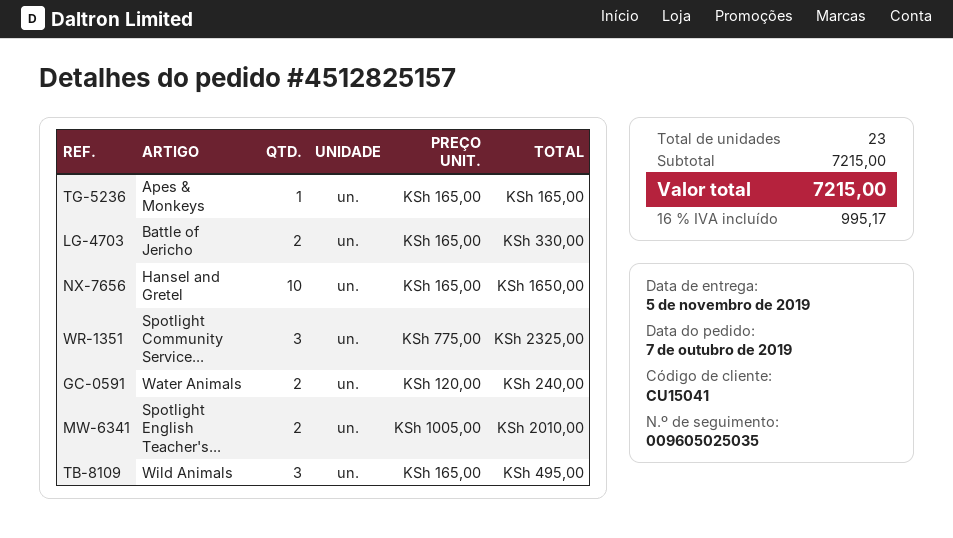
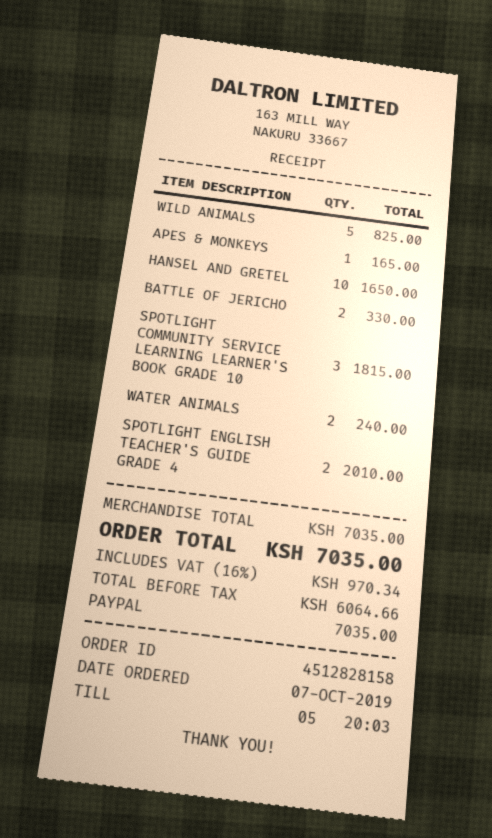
order number: 4512825157 -> 4512828158
Spotlight Community Service...: 3 for 2325.00 -> 3 for 1815.00
Wild Animals: 3 for 495.00 -> 5 for 825.00
subtotal: 7215.00 -> 7035.00
tax: 16% = 995.17 -> 16% = 970.34
total: 7215.00 -> 7035.00

